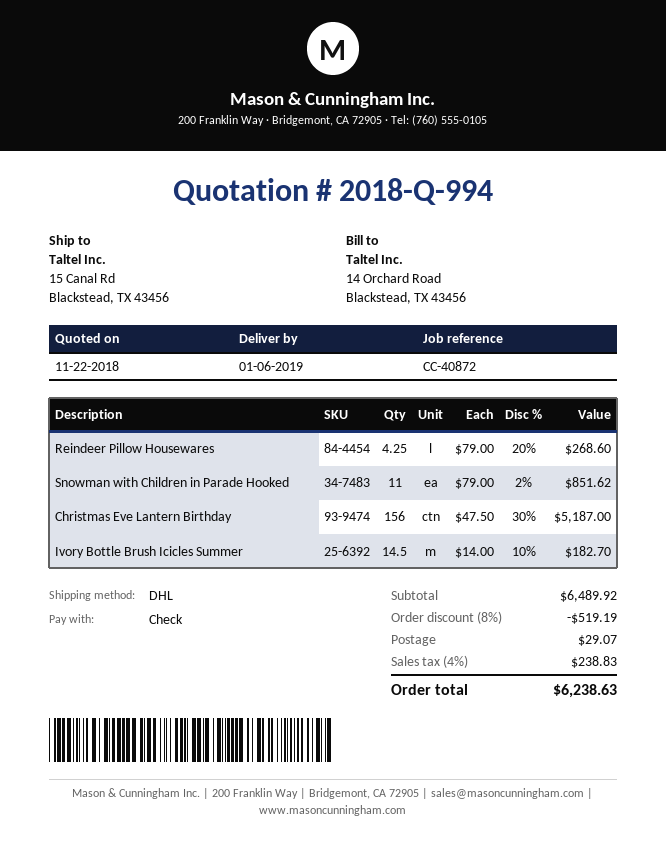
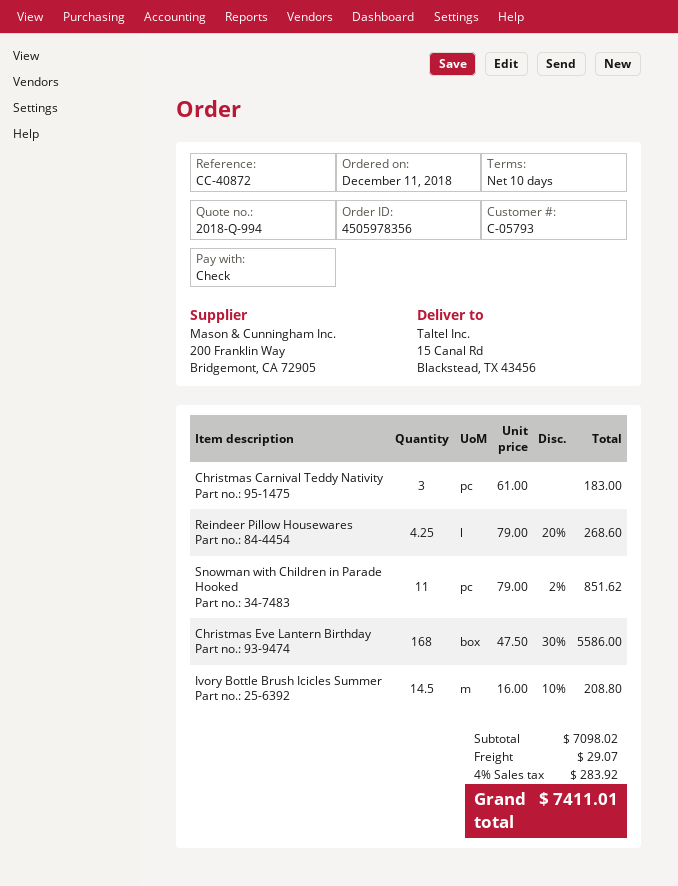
Christmas Eve Lantern Birthday: 156 x 47.50 - 30% = 5187.00 -> 168 x 47.50 - 30% = 5586.00
Ivory Bottle Brush Icicles Summer: 14.5 x 14.00 - 10% = 182.70 -> 14.5 x 16.00 - 10% = 208.80
Christmas Carnival Teddy Nativity: none -> 3 x 61.00 = 183.00
subtotal: 6489.92 -> 7098.02
discount: 8% = 519.19 -> none
tax: 4% = 238.83 -> 4% = 283.92
total: 6238.63 -> 7411.01

